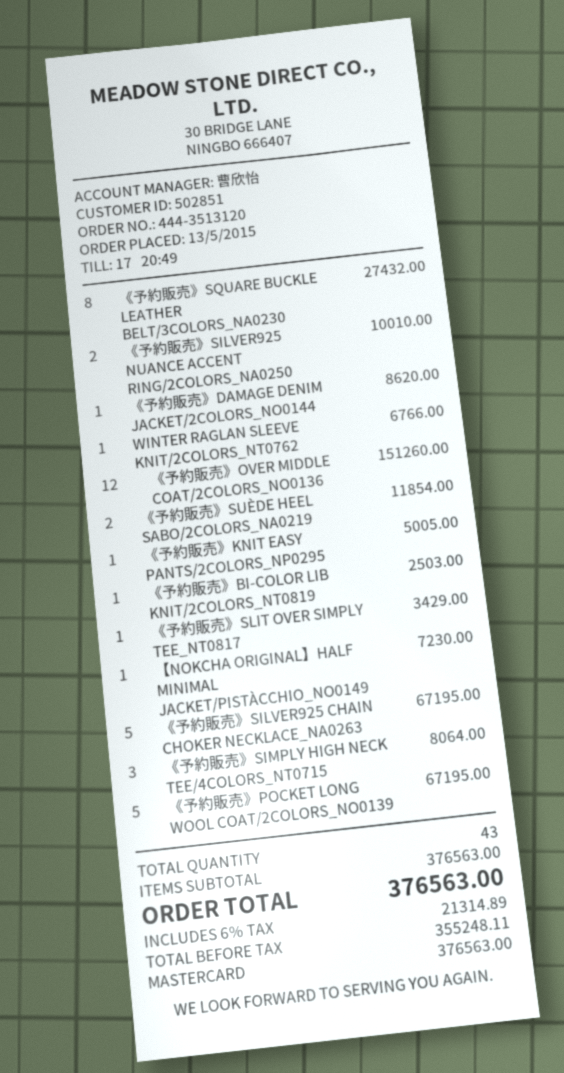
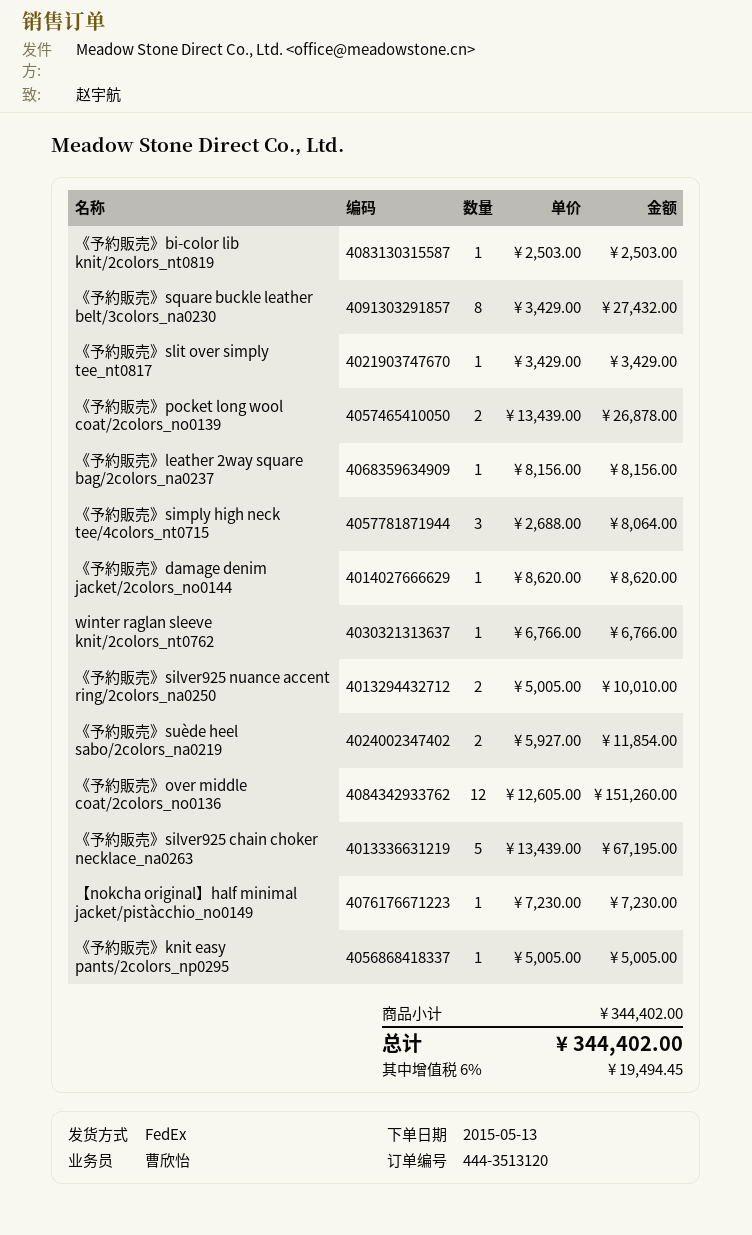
《予約販売》POCKET LONG WOOL COAT/2COLORS_NO0139: 5 for 67195.00 -> 2 for 26878.00
《予約販売》leather 2way square bag/2colors_na0237: none -> 1 for 8156.00
subtotal: 376563.00 -> 344402.00
tax: 6% = 21314.89 -> 6% = 19494.45
total: 376563.00 -> 344402.00

